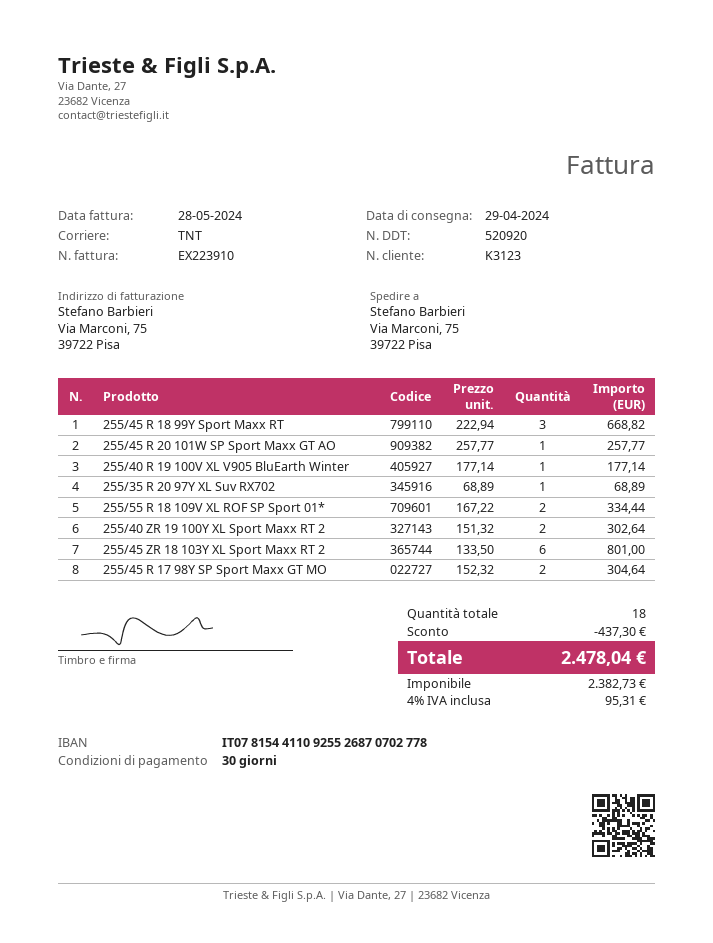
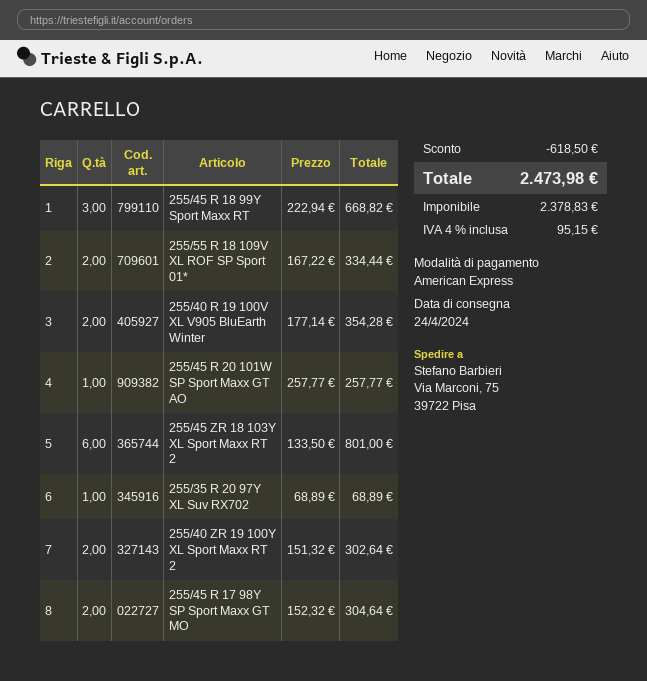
delivery date: 2024-04-29 -> 2024-04-24
255/40 R 19 100V XL V905 BluEarth Winter: 1 x 177.14 = 177.14 -> 2 x 177.14 = 354.28
discount: 437.30 -> 618.50
net: 2382.73 -> 2378.83
tax: 4% = 95.31 -> 4% = 95.15
total: 2478.04 -> 2473.98

